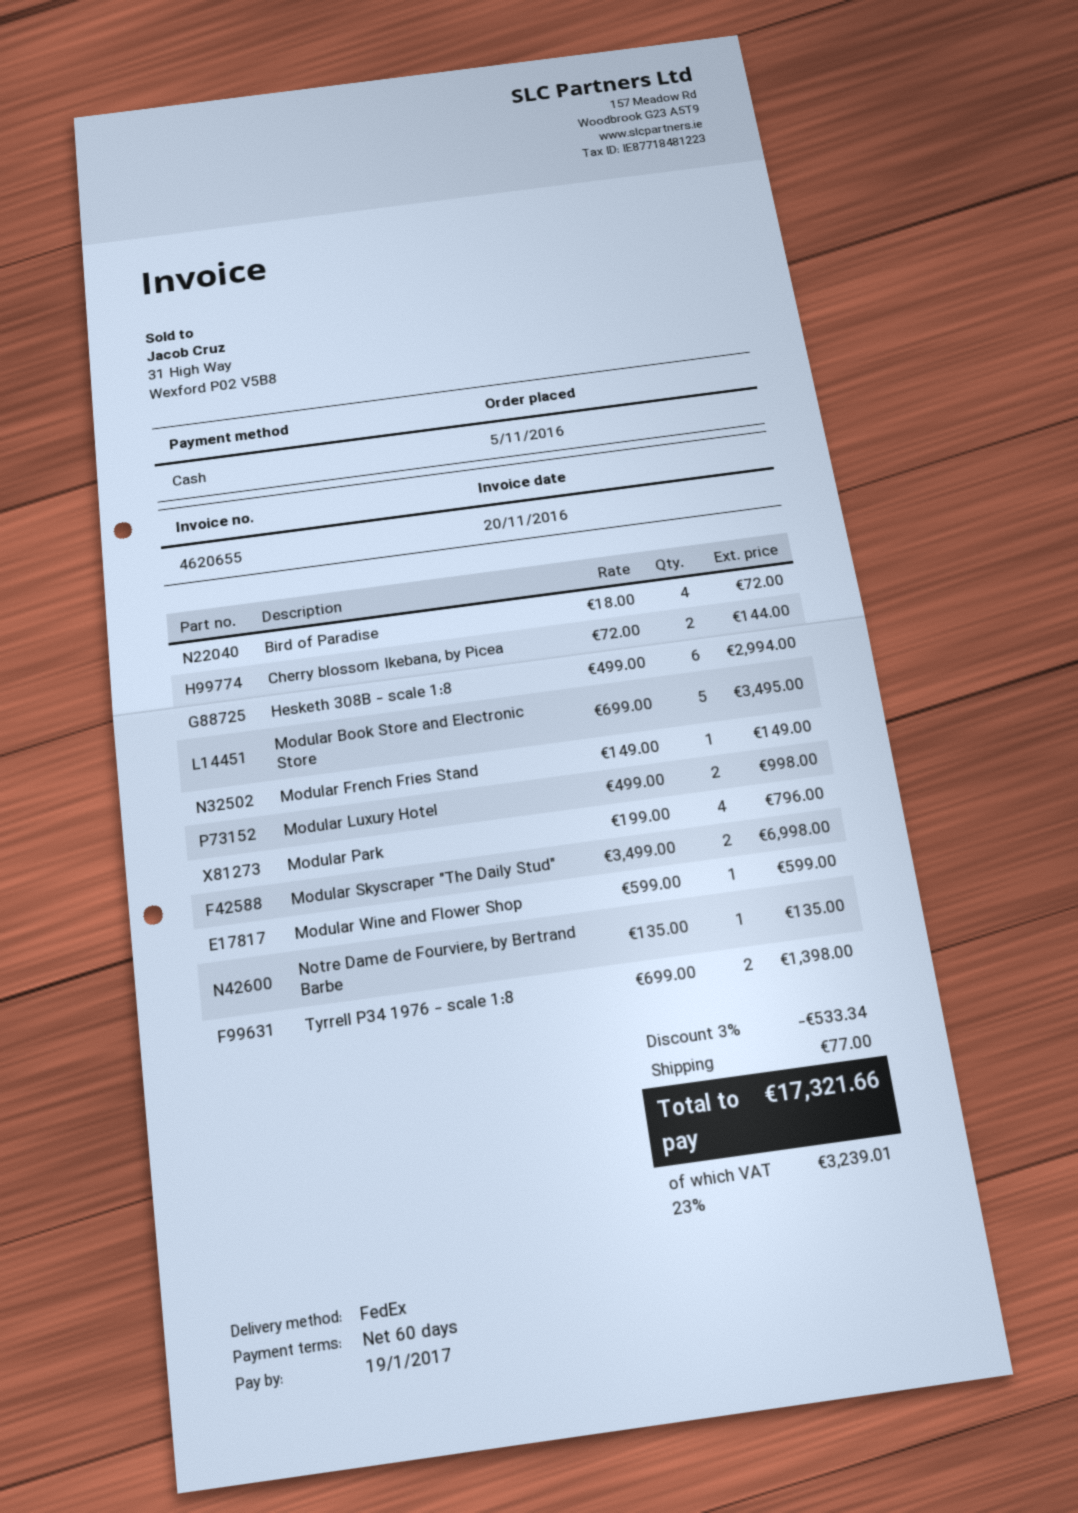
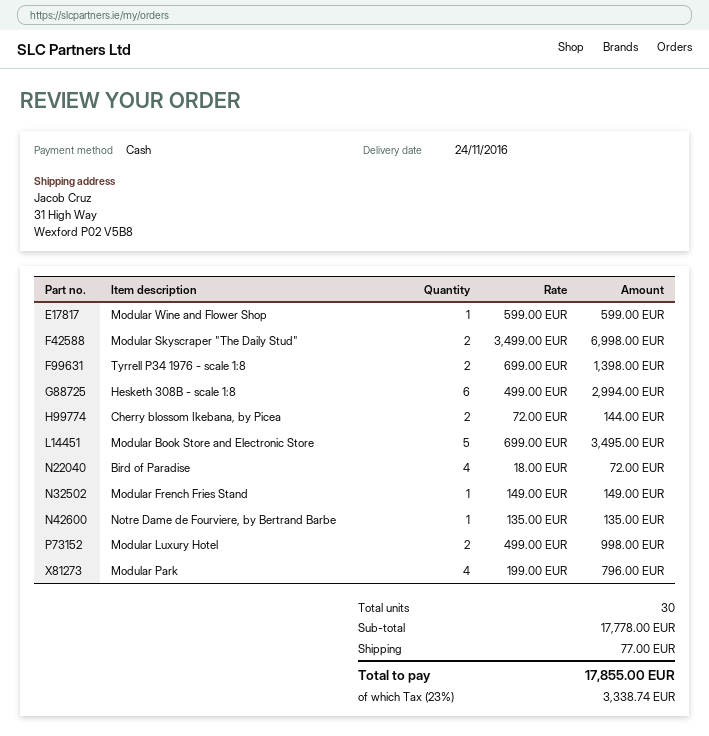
discount: 3% = 533.34 -> none
tax: 23% = 3239.01 -> 23% = 3338.74
total: 17321.66 -> 17855.00

